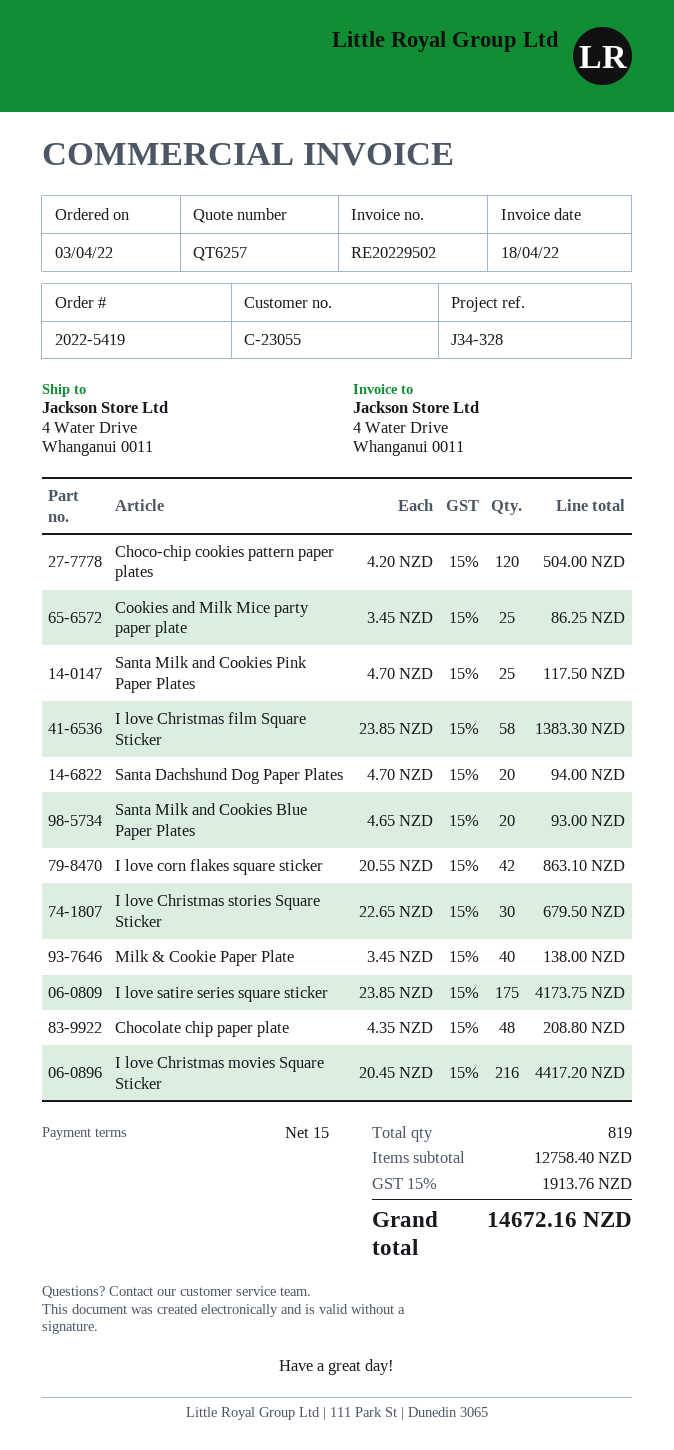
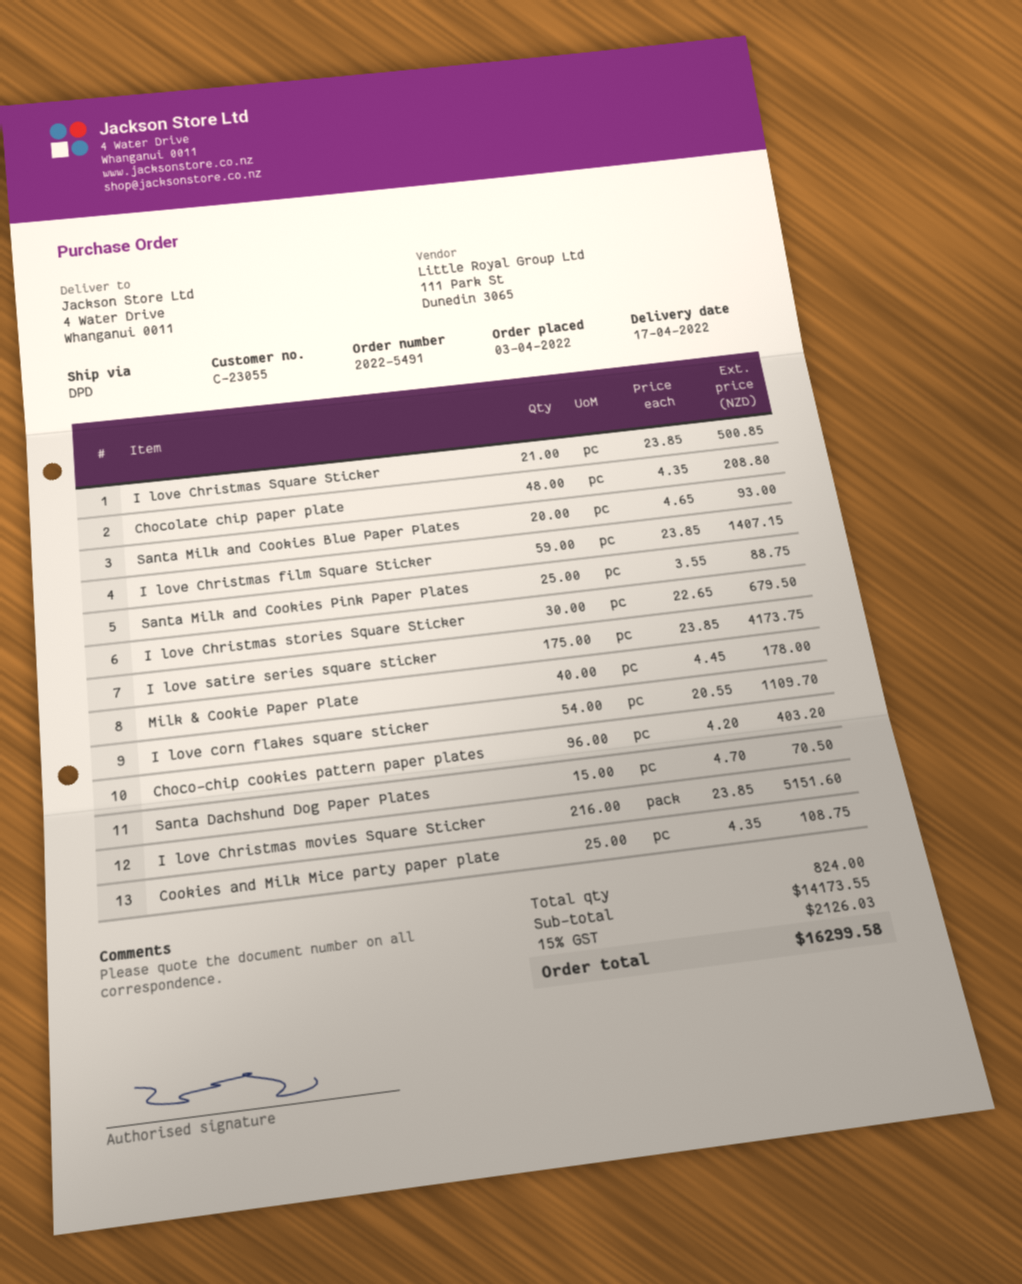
order number: 2022-5419 -> 2022-5491
Choco-chip cookies pattern paper plates: 120 x 4.20 = 504.00 -> 96 x 4.20 = 403.20
Cookies and Milk Mice party paper plate: 25 x 3.45 = 86.25 -> 25 x 4.35 = 108.75
Santa Milk and Cookies Pink Paper Plates: 25 x 4.70 = 117.50 -> 25 x 3.55 = 88.75
I love Christmas film Square Sticker: 58 x 23.85 = 1383.30 -> 59 x 23.85 = 1407.15
Santa Dachshund Dog Paper Plates: 20 x 4.70 = 94.00 -> 15 x 4.70 = 70.50
I love corn flakes square sticker: 42 x 20.55 = 863.10 -> 54 x 20.55 = 1109.70
Milk & Cookie Paper Plate: 40 x 3.45 = 138.00 -> 40 x 4.45 = 178.00
I love Christmas movies Square Sticker: 216 x 20.45 = 4417.20 -> 216 x 23.85 = 5151.60
I love Christmas Square Sticker: none -> 21 x 23.85 = 500.85
total quantity: 819 -> 824
subtotal: 12758.40 -> 14173.55
tax: 15% = 1913.76 -> 15% = 2126.03
total: 14672.16 -> 16299.58

